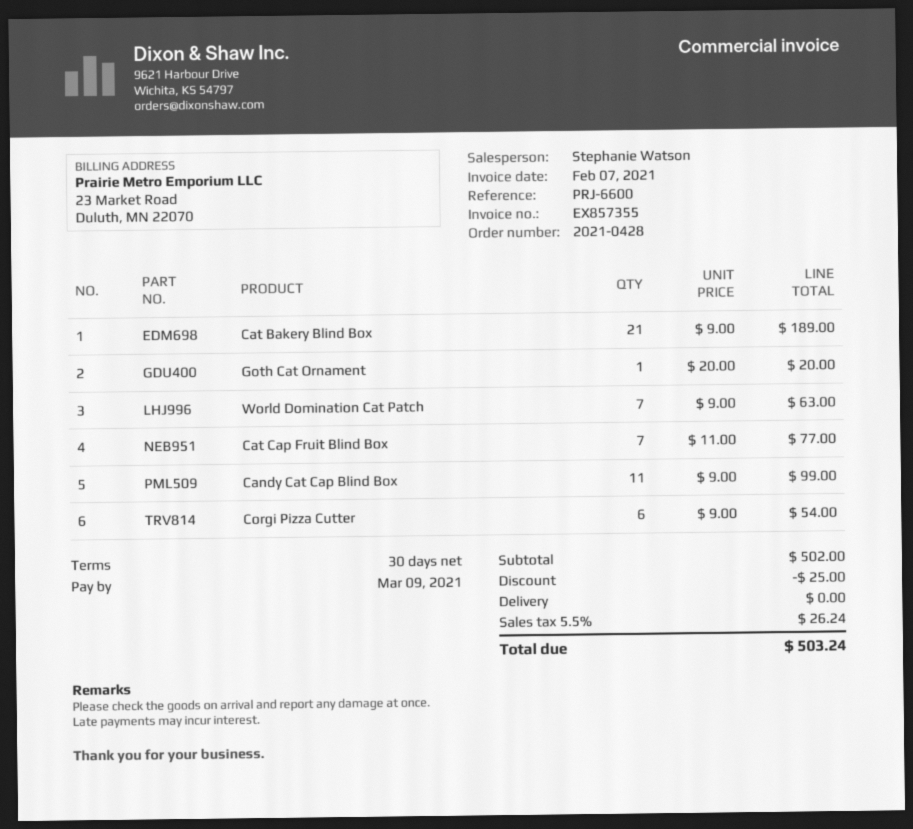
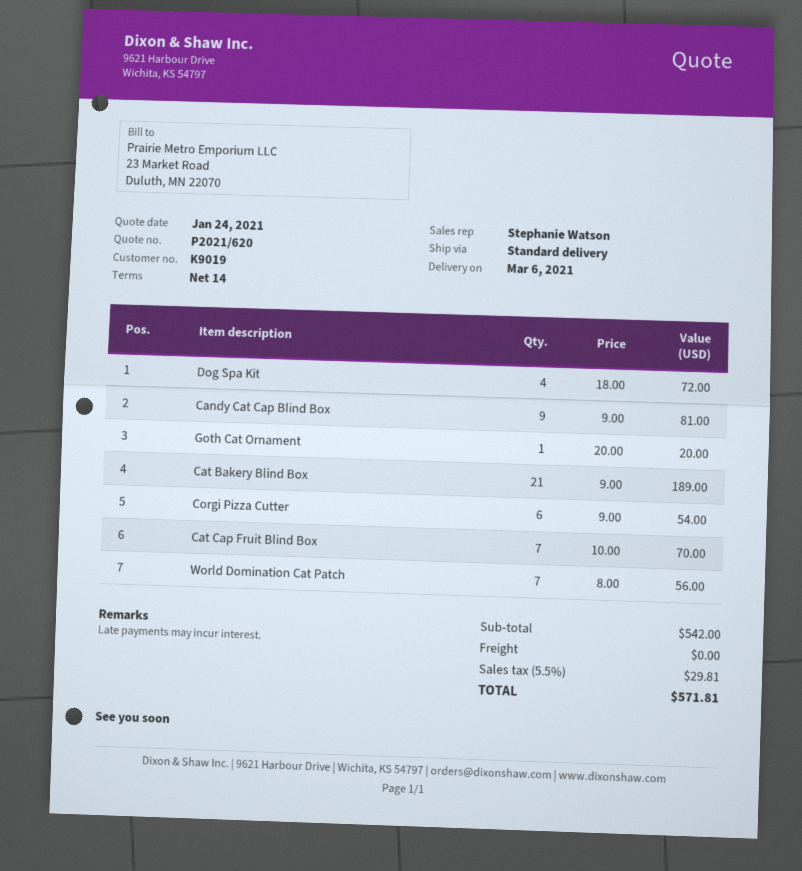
payment terms: 30 days -> 14 days
World Domination Cat Patch: 7 x 9.00 = 63.00 -> 7 x 8.00 = 56.00
Cat Cap Fruit Blind Box: 7 x 11.00 = 77.00 -> 7 x 10.00 = 70.00
Candy Cat Cap Blind Box: 11 x 9.00 = 99.00 -> 9 x 9.00 = 81.00
Dog Spa Kit: none -> 4 x 18.00 = 72.00
subtotal: 502.00 -> 542.00
discount: 25.00 -> none
tax: 5.5% = 26.24 -> 5.5% = 29.81
total: 503.24 -> 571.81

